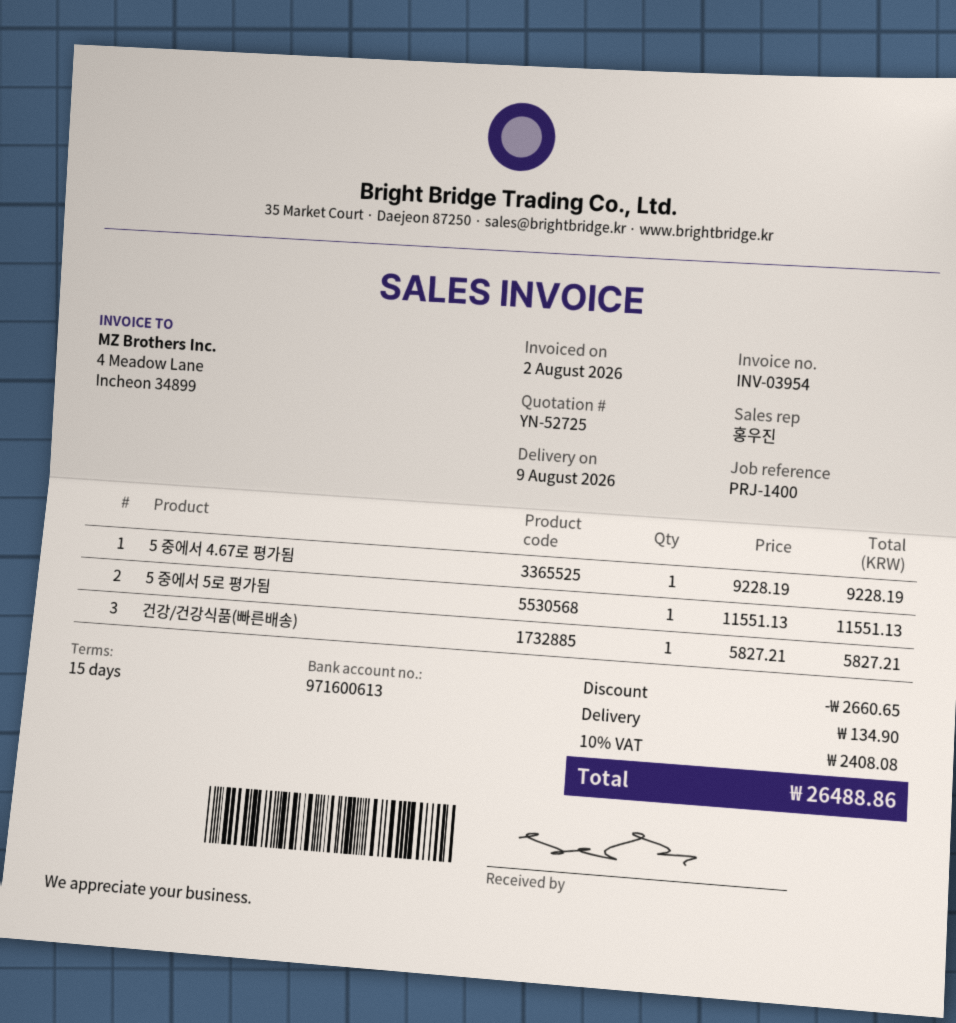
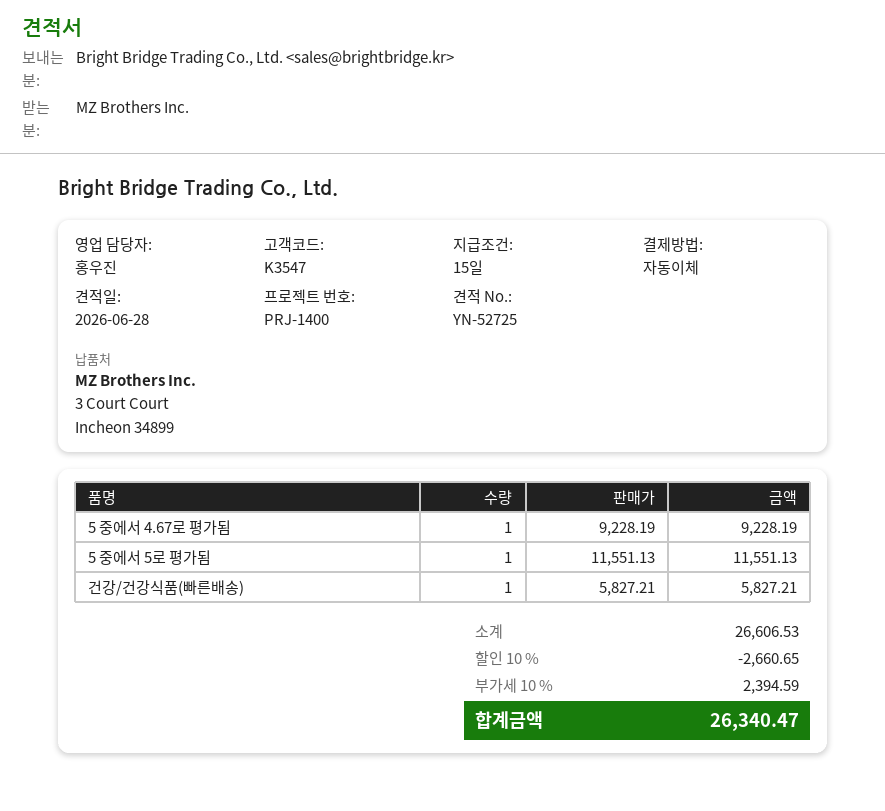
shipping: 134.90 -> none
tax: 10% = 2408.08 -> 10% = 2394.59
total: 26488.86 -> 26340.47

